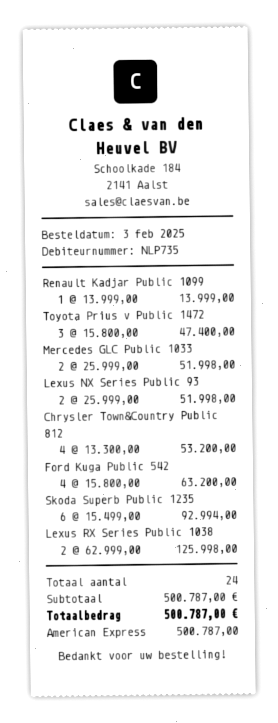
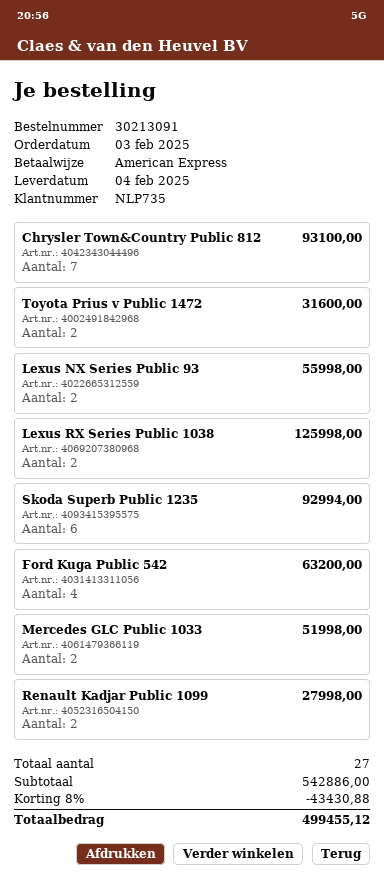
Renault Kadjar Public 1099: 1 for 13999.00 -> 2 for 27998.00
Toyota Prius v Public 1472: 3 for 47400.00 -> 2 for 31600.00
Lexus NX Series Public 93: 2 for 51998.00 -> 2 for 55998.00
Chrysler Town&Country Public 812: 4 for 53200.00 -> 7 for 93100.00
total quantity: 24 -> 27
subtotal: 500787.00 -> 542886.00
discount: none -> 8% = 43430.88
total: 500787.00 -> 499455.12

